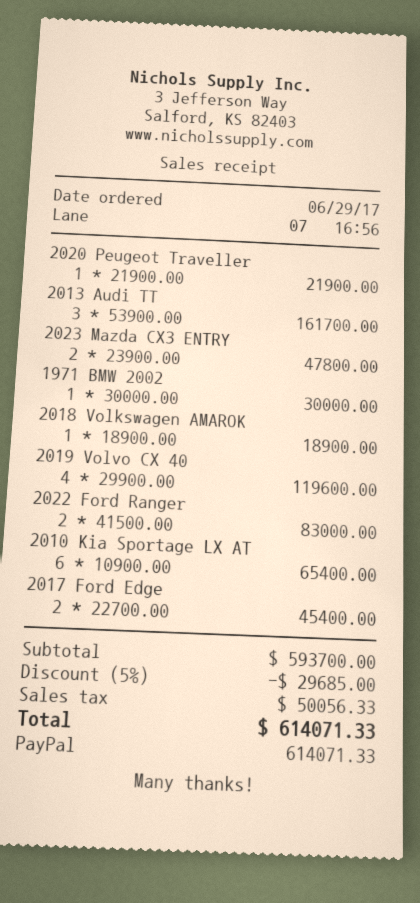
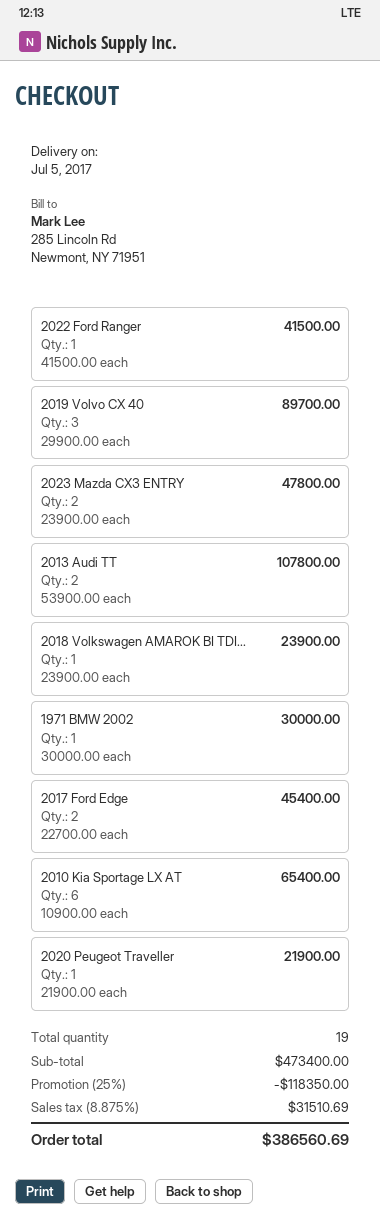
2013 Audi TT: 3 x 53900.00 = 161700.00 -> 2 x 53900.00 = 107800.00
2018 Volkswagen AMAROK: 1 x 18900.00 = 18900.00 -> 1 x 23900.00 = 23900.00
2019 Volvo CX 40: 4 x 29900.00 = 119600.00 -> 3 x 29900.00 = 89700.00
2022 Ford Ranger: 2 x 41500.00 = 83000.00 -> 1 x 41500.00 = 41500.00
subtotal: 593700.00 -> 473400.00
discount: 5% = 29685.00 -> 25% = 118350.00
tax: 50056.33 -> 31510.69
total: 614071.33 -> 386560.69

